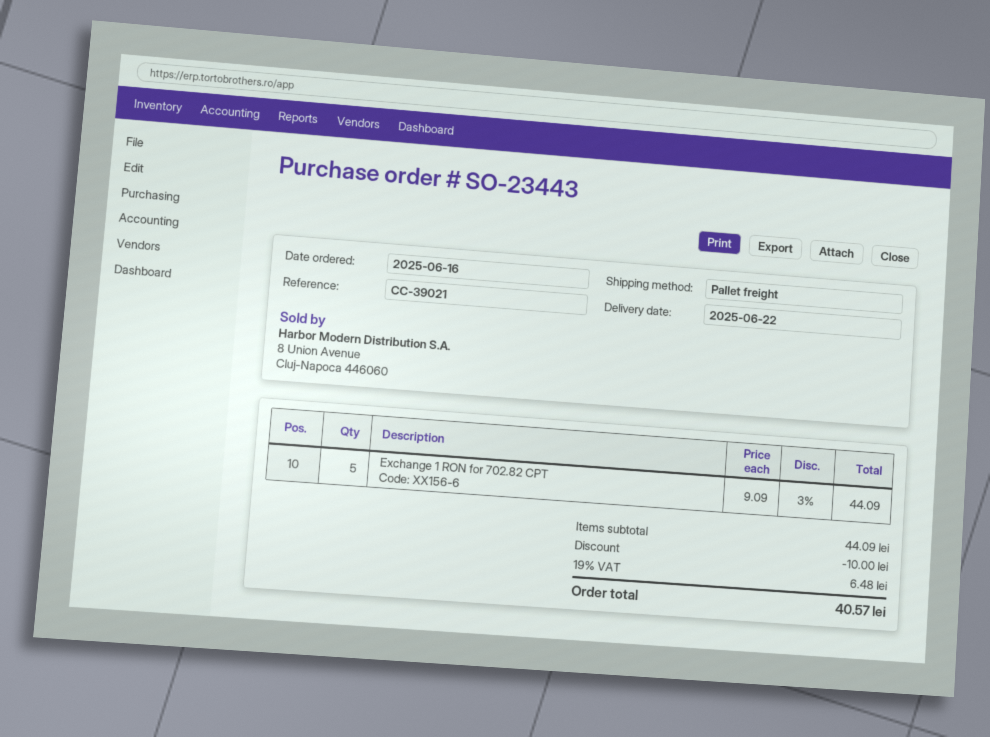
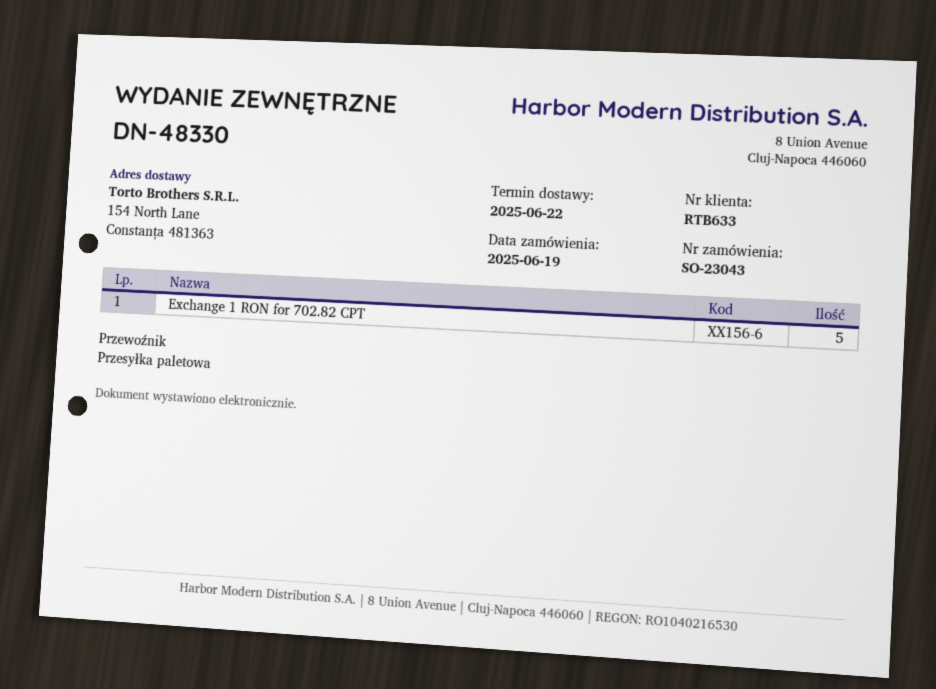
order number: SO-23443 -> SO-23043
order date: 2025-06-16 -> 2025-06-19

